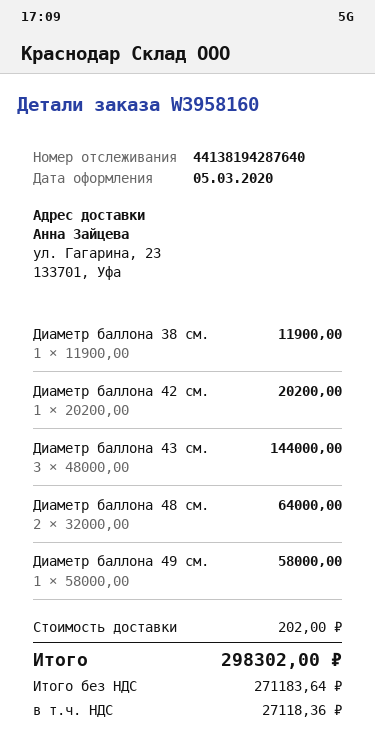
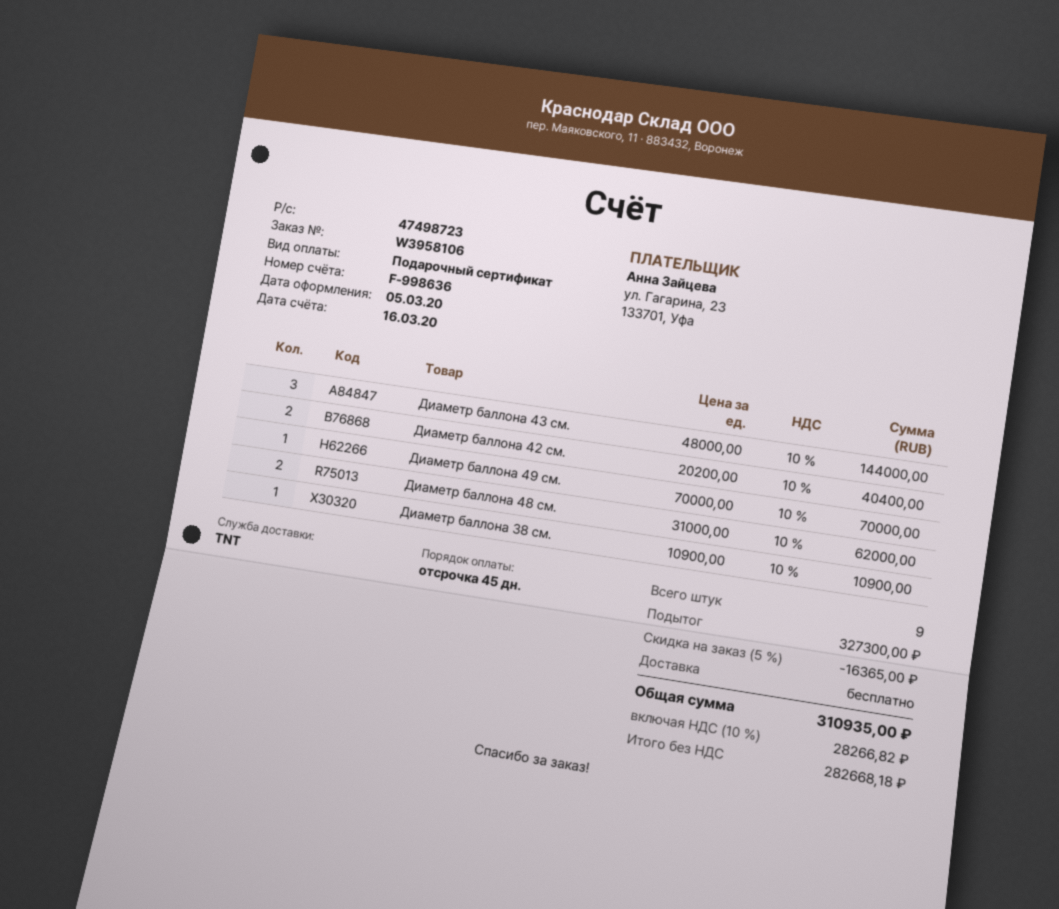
order number: W3958160 -> W3958106
Диаметр баллона 38 см.: 1 x 11900.00 = 11900.00 -> 1 x 10900.00 = 10900.00
Диаметр баллона 42 см.: 1 x 20200.00 = 20200.00 -> 2 x 20200.00 = 40400.00
Диаметр баллона 48 см.: 2 x 32000.00 = 64000.00 -> 2 x 31000.00 = 62000.00
Диаметр баллона 49 см.: 1 x 58000.00 = 58000.00 -> 1 x 70000.00 = 70000.00
discount: none -> 5% = 16365.00
shipping: 202.00 -> 0.00
net: 271183.64 -> 282668.18
tax: 27118.36 -> 28266.82
total: 298302.00 -> 310935.00

